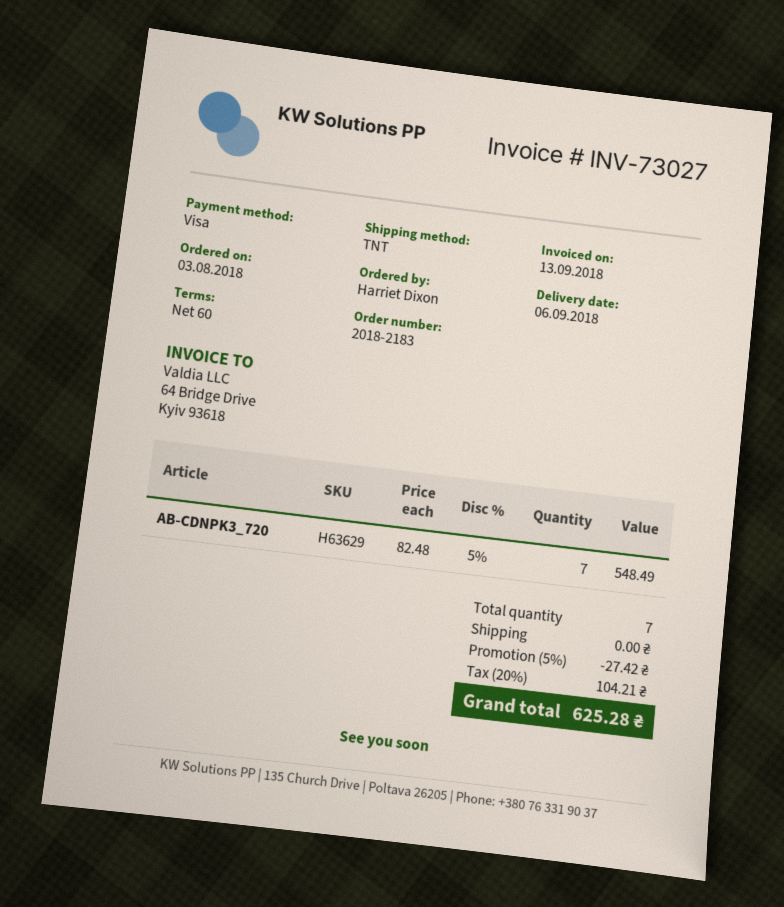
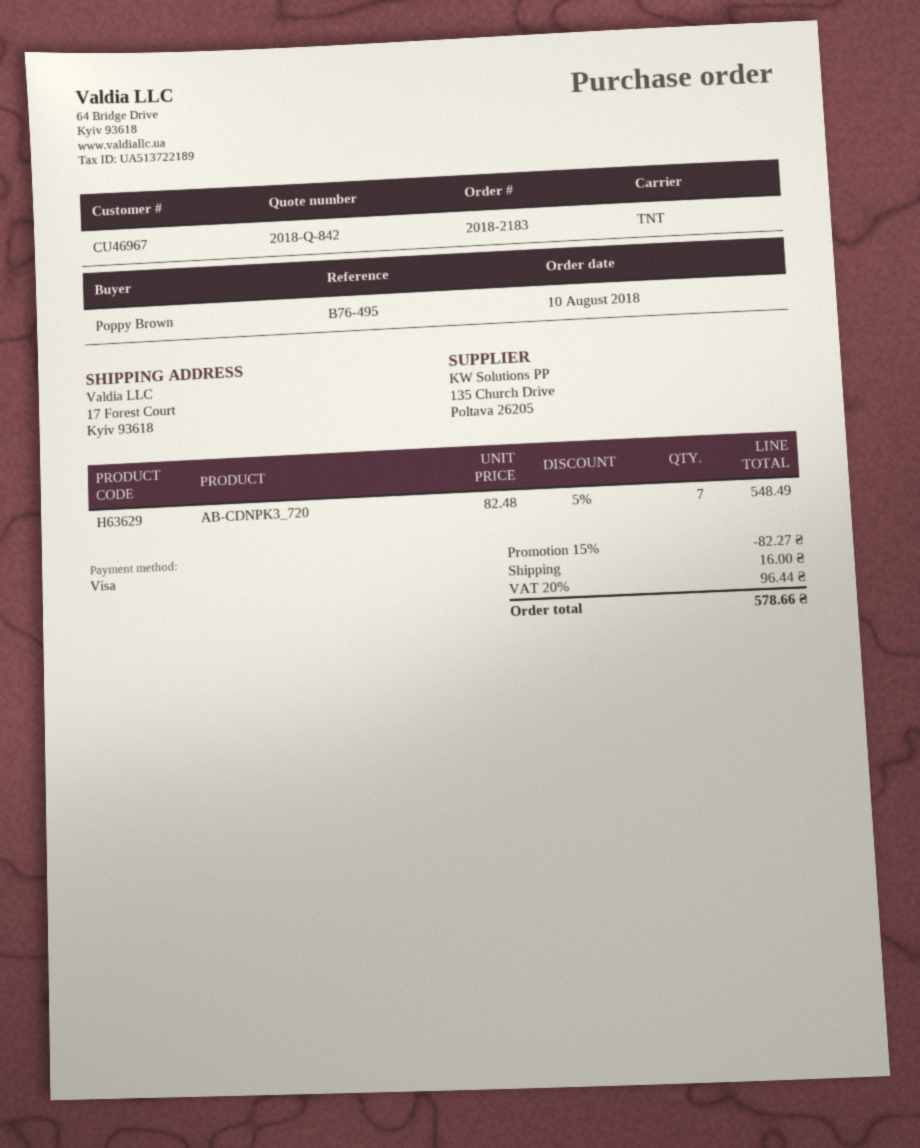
order date: 2018-08-03 -> 2018-08-10
ordered by: Harriet Dixon -> Poppy Brown
discount: 5% = 27.42 -> 15% = 82.27
shipping: 0.00 -> 16.00
tax: 20% = 104.21 -> 20% = 96.44
total: 625.28 -> 578.66

